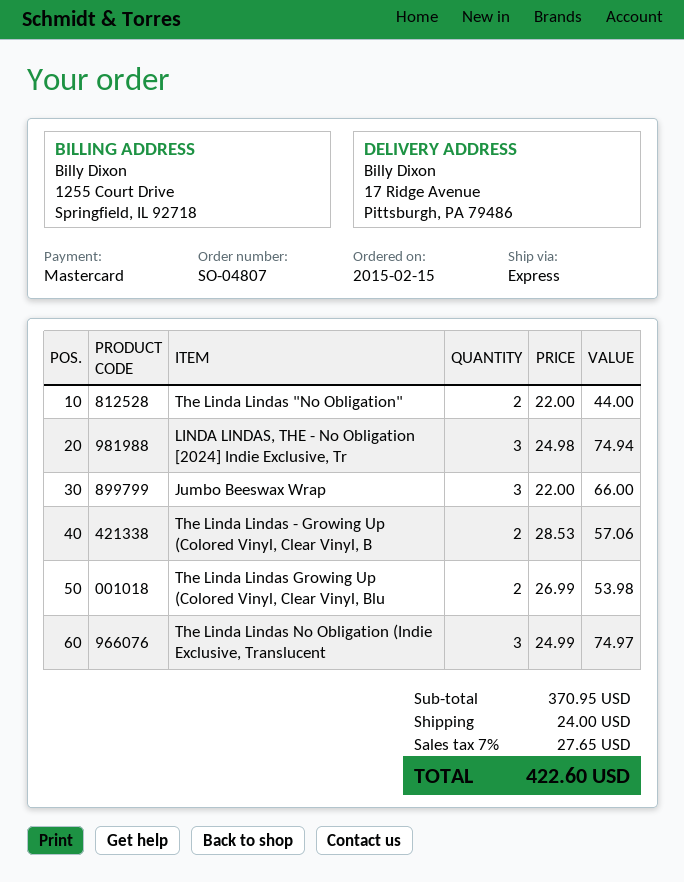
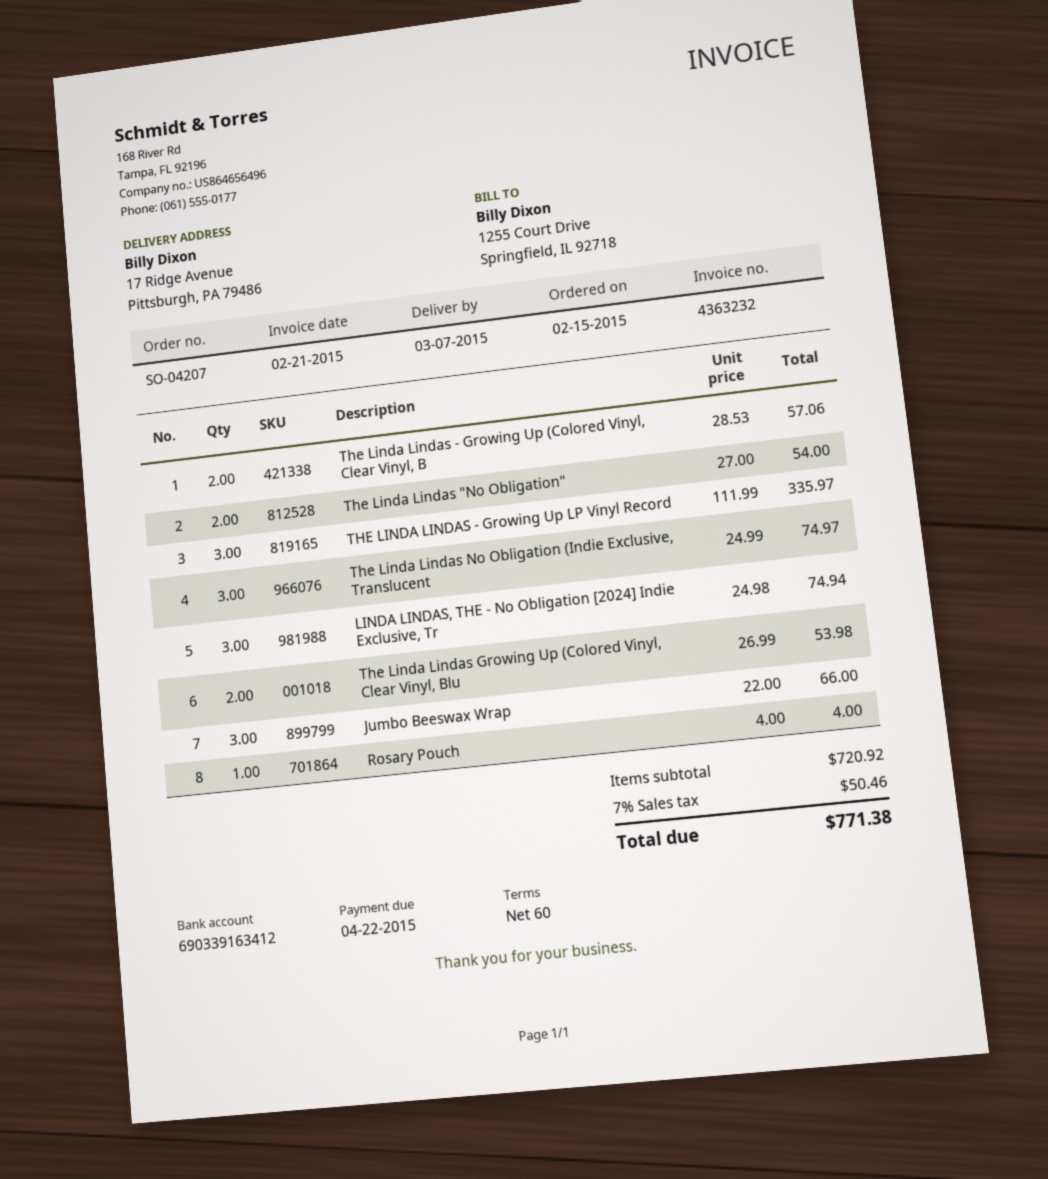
order number: SO-04807 -> SO-04207
The Linda Lindas "No Obligation": 2 x 22.00 = 44.00 -> 2 x 27.00 = 54.00
THE LINDA LINDAS - Growing Up LP Vinyl Record: none -> 3 x 111.99 = 335.97
Rosary Pouch: none -> 1 x 4.00 = 4.00
subtotal: 370.95 -> 720.92
shipping: 24.00 -> none
tax: 7% = 27.65 -> 7% = 50.46
total: 422.60 -> 771.38

